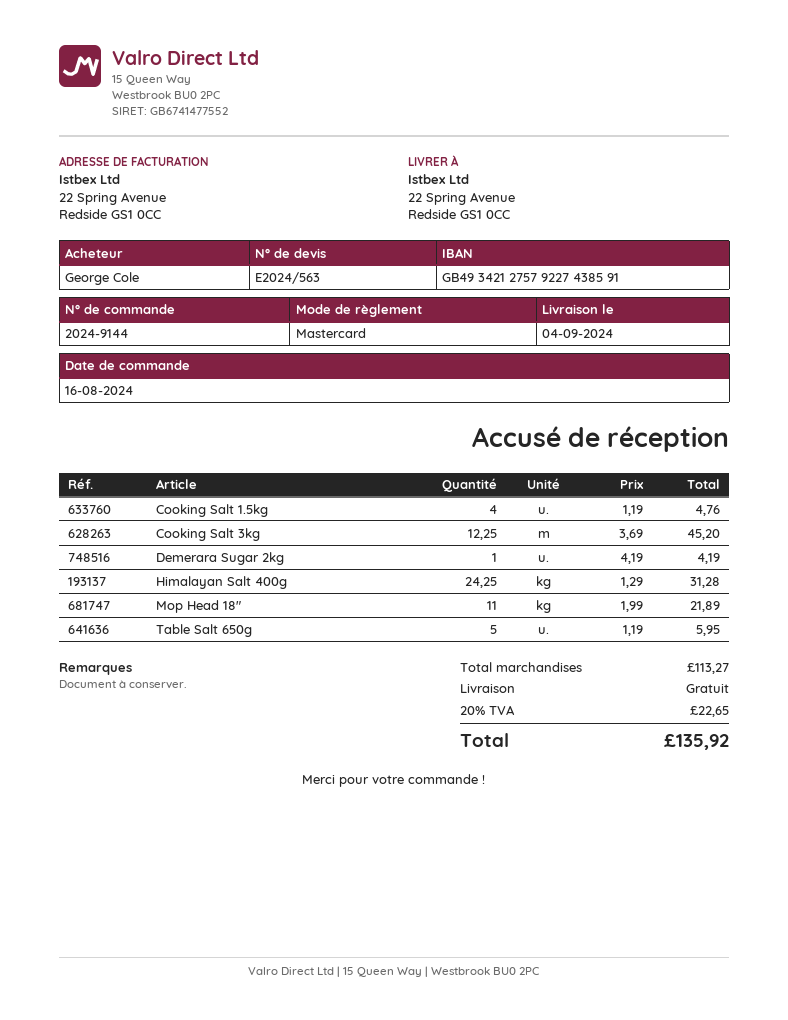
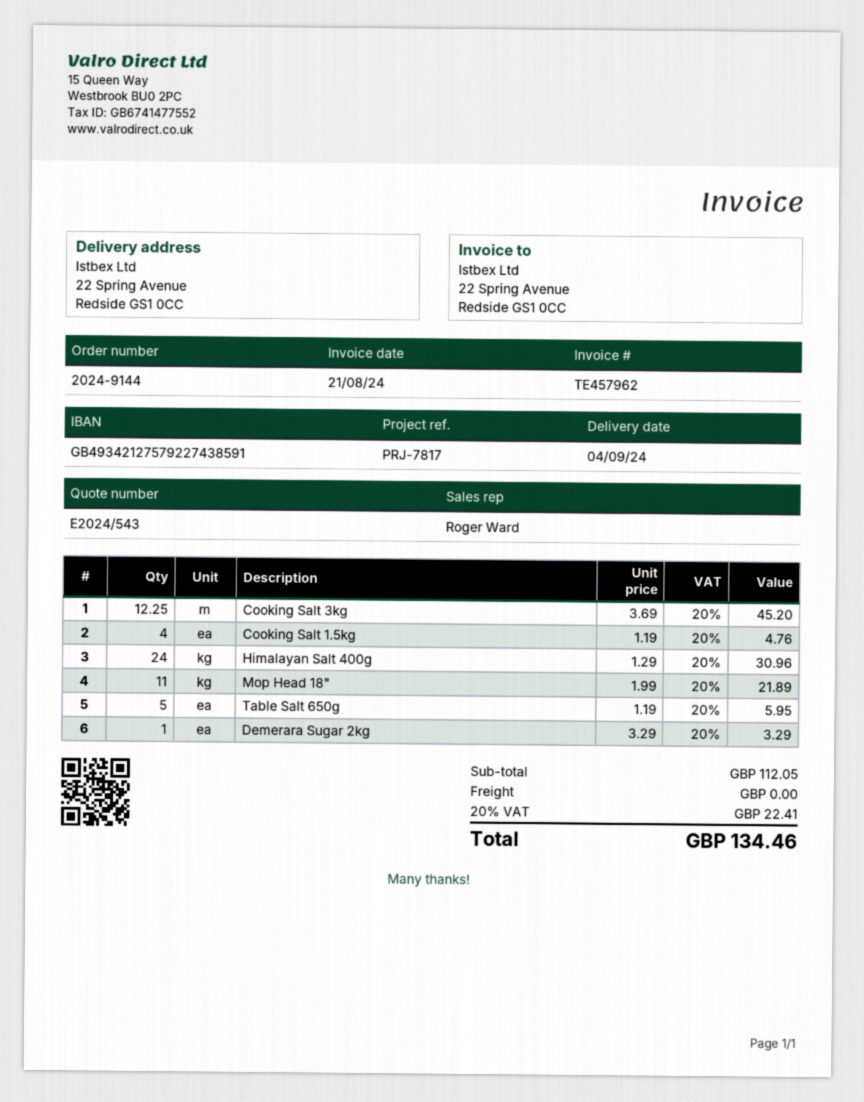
quote number: E2024/563 -> E2024/543
Demerara Sugar 2kg: 1 x 4.19 = 4.19 -> 1 x 3.29 = 3.29
Himalayan Salt 400g: 24.25 x 1.29 = 31.28 -> 24 x 1.29 = 30.96
subtotal: 113.27 -> 112.05
tax: 20% = 22.65 -> 20% = 22.41
total: 135.92 -> 134.46

